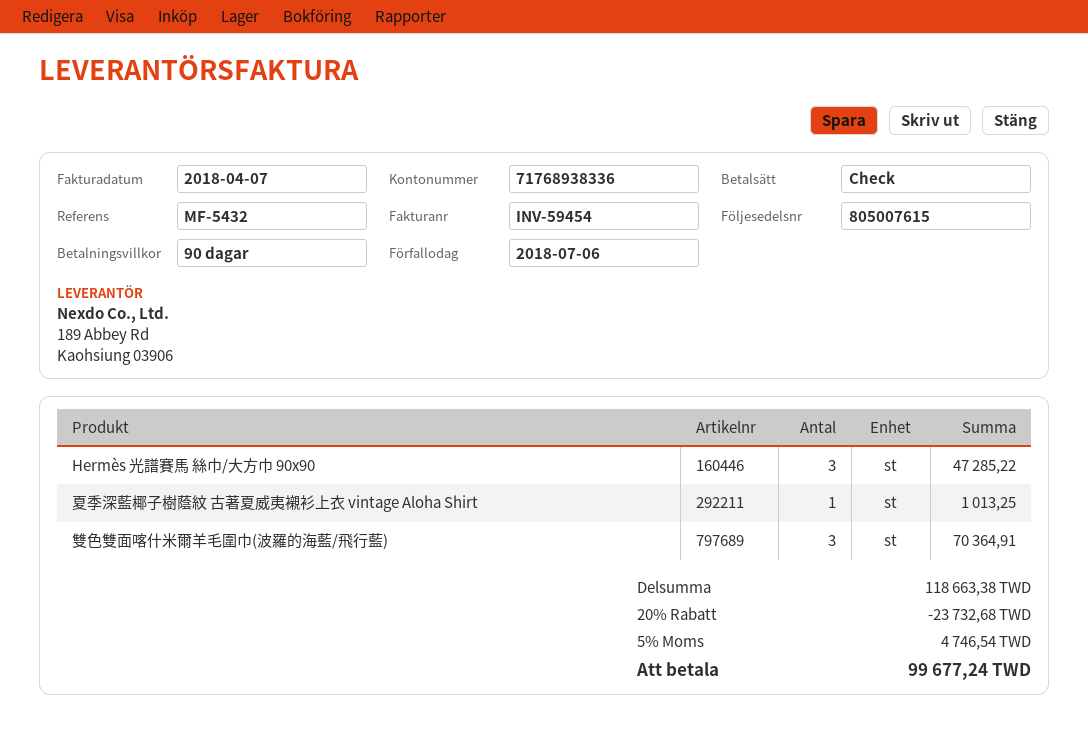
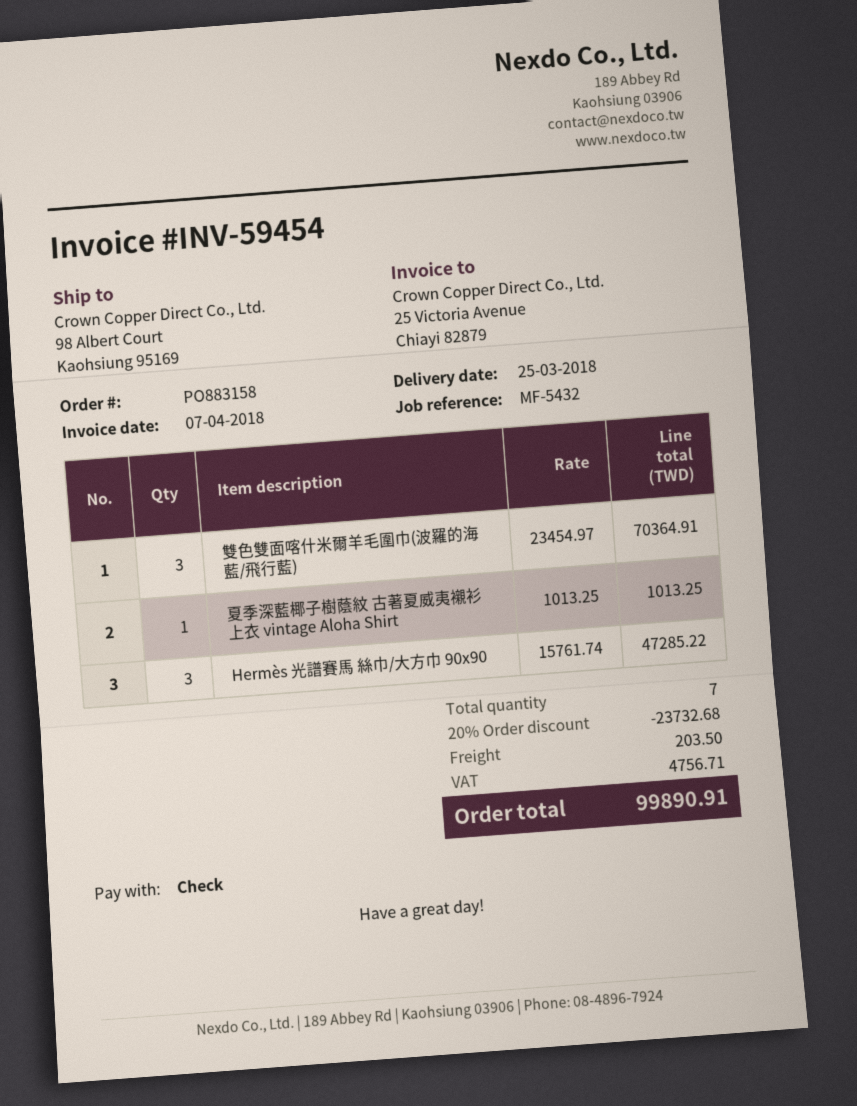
shipping: none -> 203.50
tax: 4746.54 -> 4756.71
total: 99677.24 -> 99890.91

